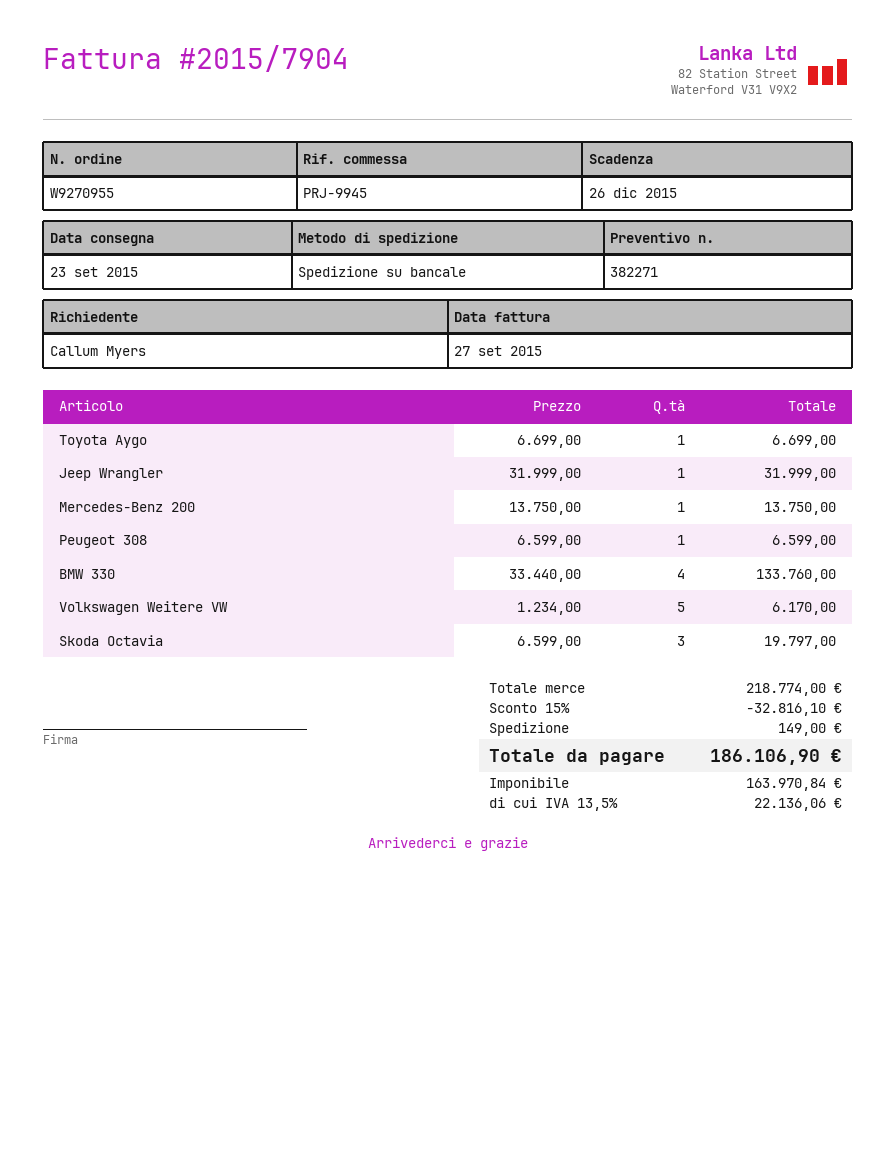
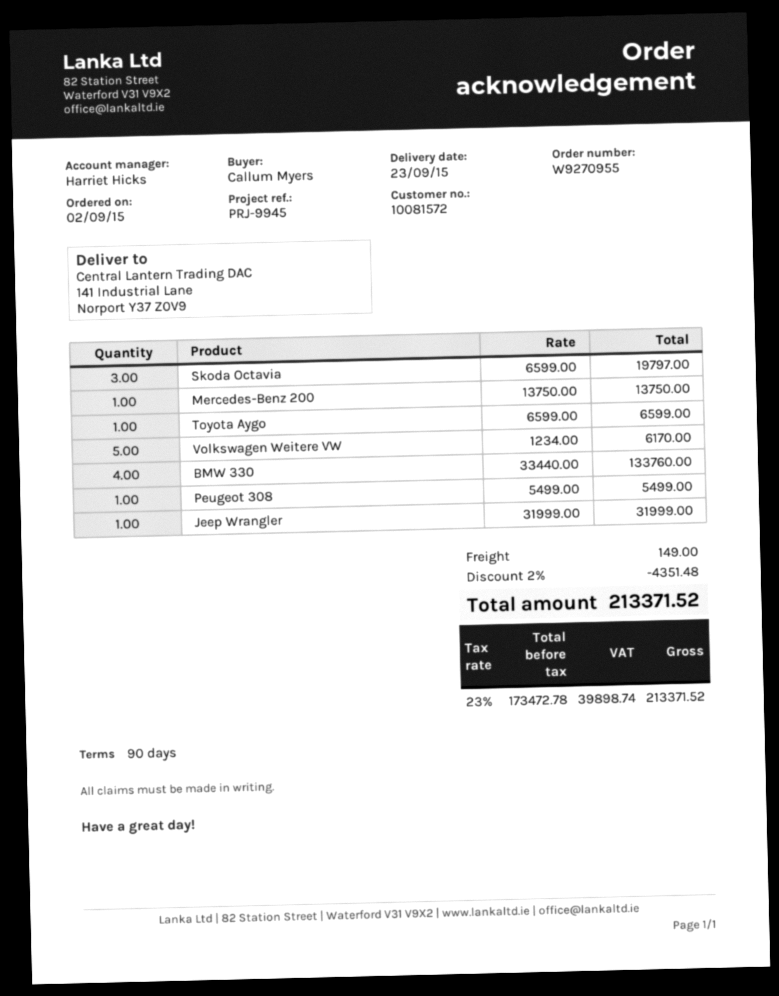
Toyota Aygo: 1 x 6699.00 = 6699.00 -> 1 x 6599.00 = 6599.00
Peugeot 308: 1 x 6599.00 = 6599.00 -> 1 x 5499.00 = 5499.00
discount: 15% = 32816.10 -> 2% = 4351.48
net: 163970.84 -> 173472.78
tax: 13.5% = 22136.06 -> 23% = 39898.74
total: 186106.90 -> 213371.52

